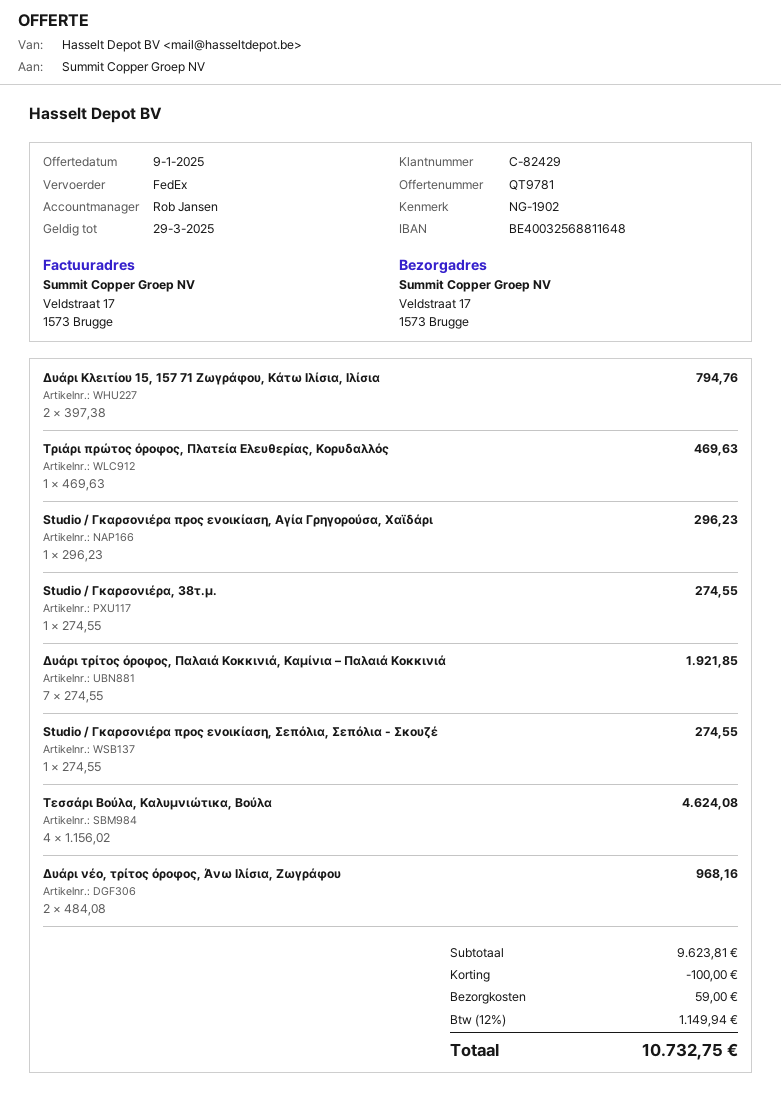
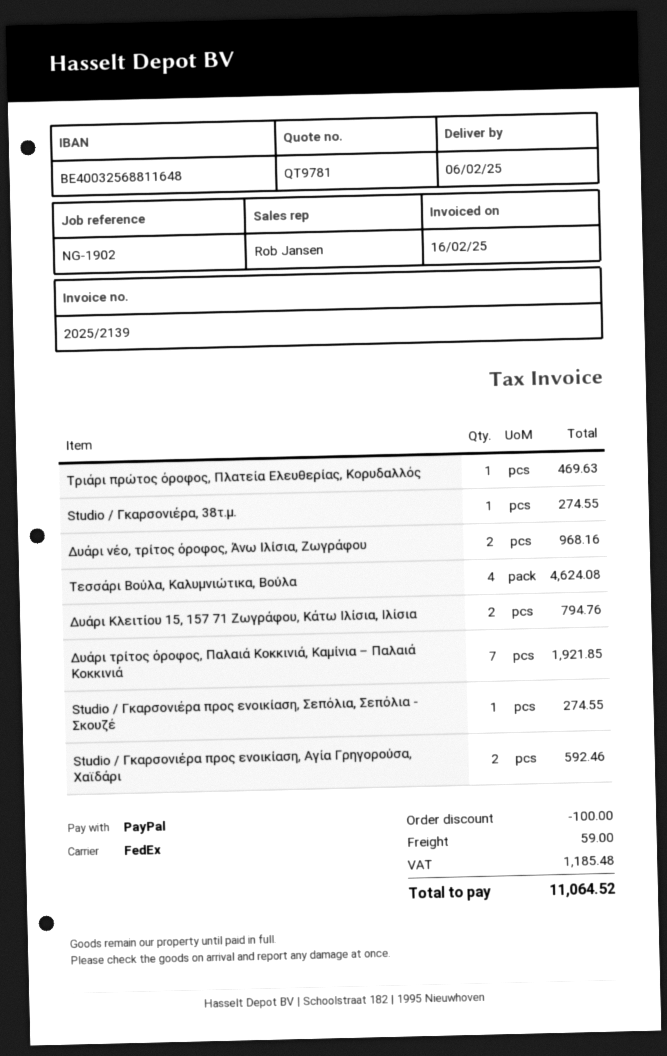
Studio / Γκαρσονιέρα προς ενοικίαση, Αγία Γρηγορούσα, Χαϊδάρι: 1 for 296.23 -> 2 for 592.46
tax: 1149.94 -> 1185.48
total: 10732.75 -> 11064.52

